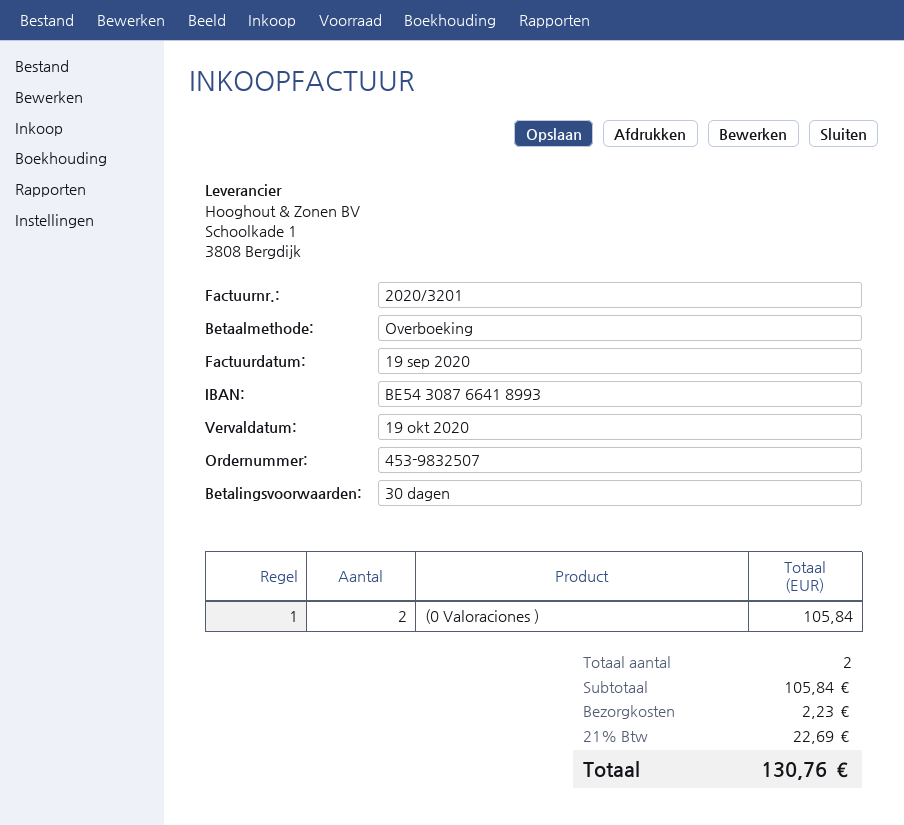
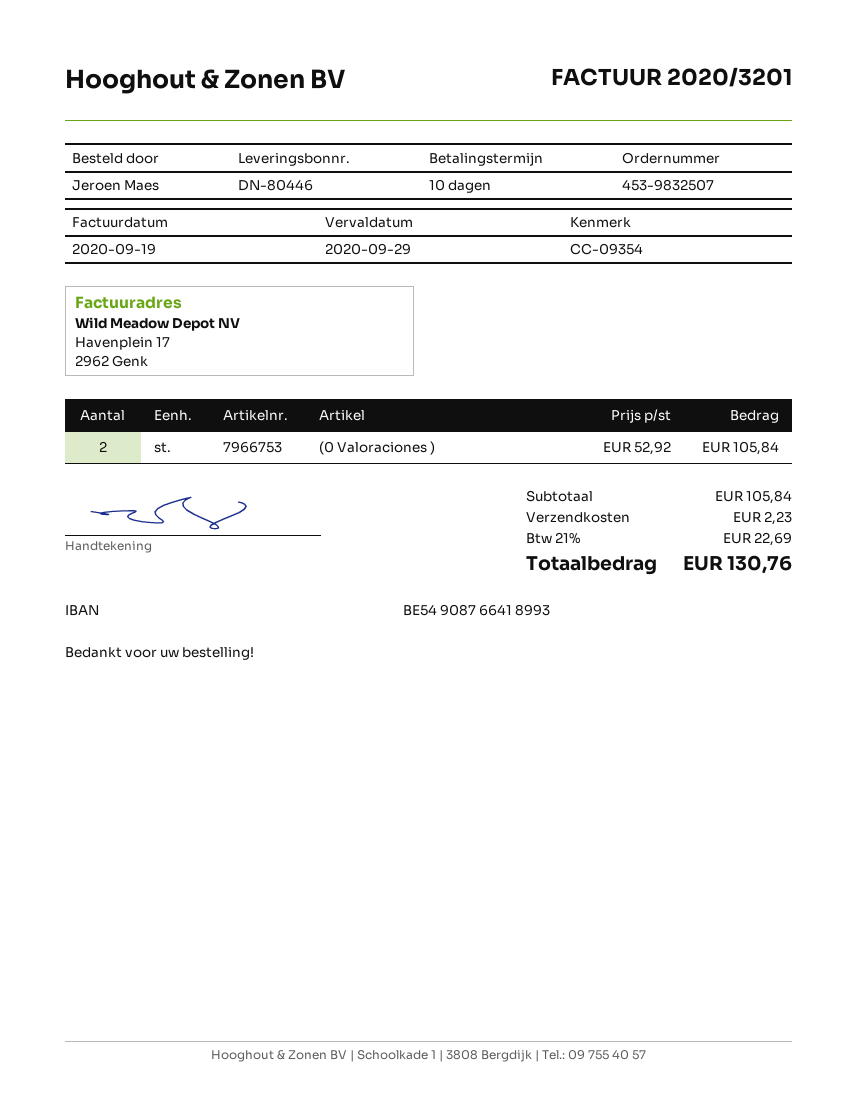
payment terms: 30 days -> 10 days
due date: 2020-10-19 -> 2020-09-29
bank account: BE54308766418993 -> BE54908766418993

